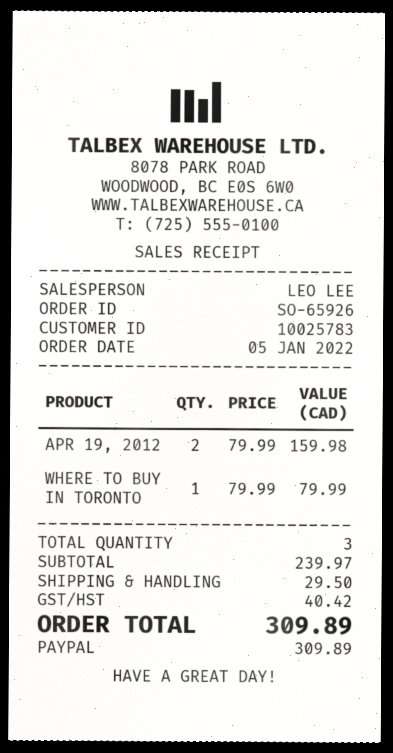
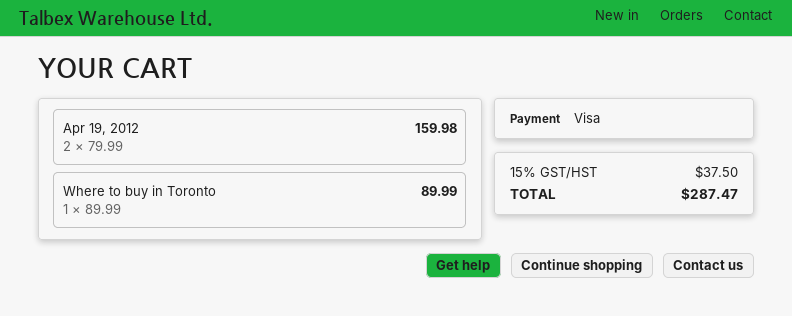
payment method: PayPal -> Visa
WHERE TO BUY IN TORONTO: 1 x 79.99 = 79.99 -> 1 x 89.99 = 89.99
shipping: 29.50 -> none
tax: 40.42 -> 37.50
total: 309.89 -> 287.47

